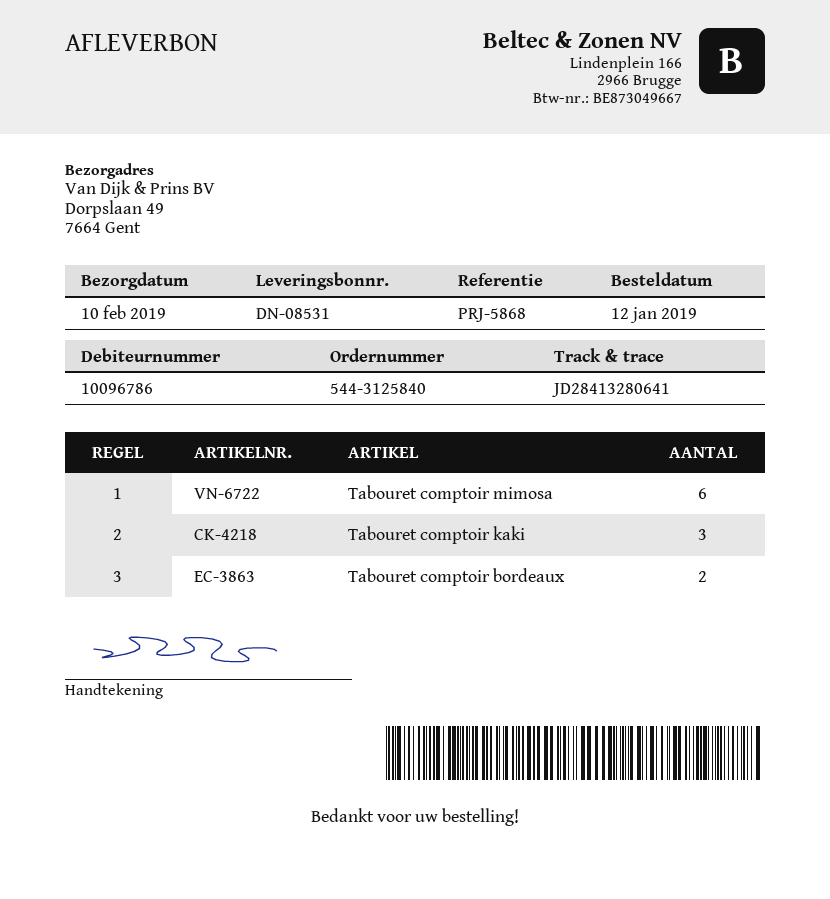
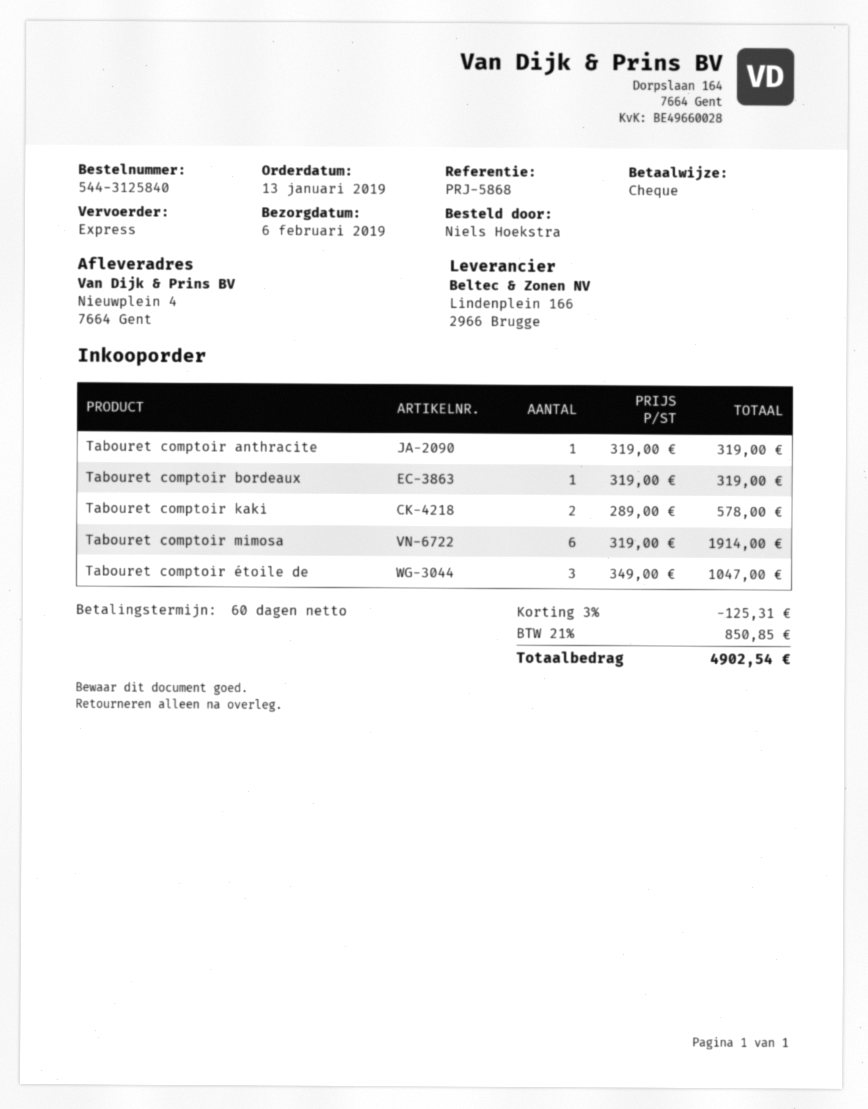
order date: 2019-01-12 -> 2019-01-13
delivery date: 2019-02-10 -> 2019-02-06
ship to: Dorpslaan 49, 7664 Gent -> Nieuwplein 4, 7664 Gent
Tabouret comptoir kaki: 3 -> 2
Tabouret comptoir bordeaux: 2 -> 1
Tabouret comptoir anthracite: none -> 1
Tabouret comptoir étoile de: none -> 3

